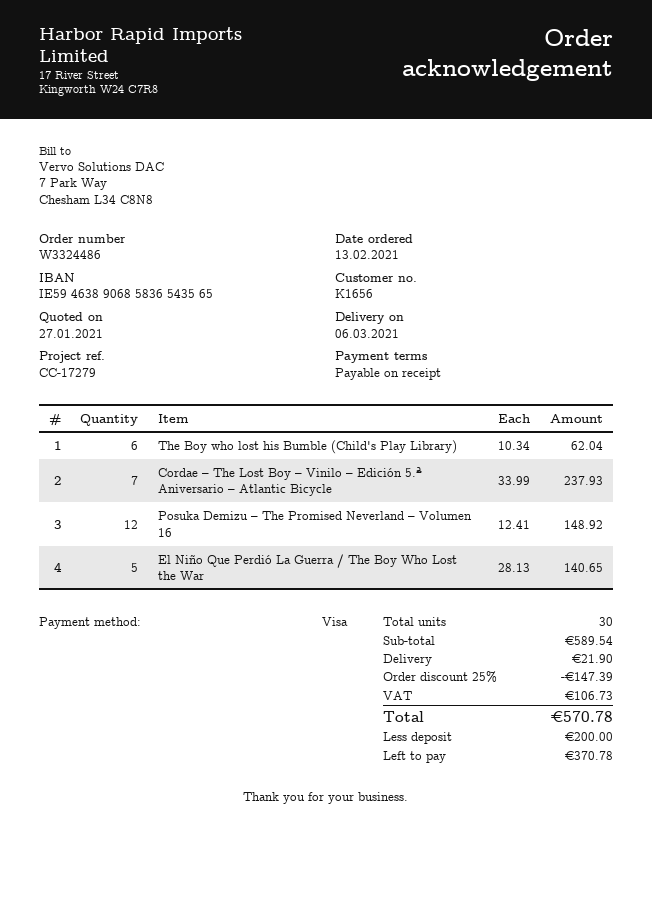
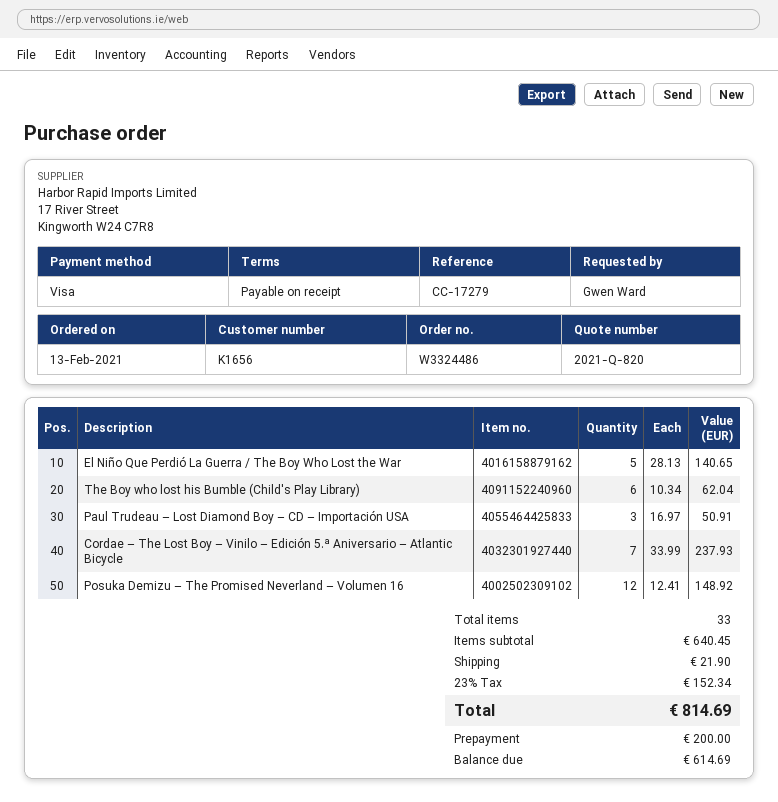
Paul Trudeau – Lost Diamond Boy – CD – Importación USA: none -> 3 x 16.97 = 50.91
total quantity: 30 -> 33
subtotal: 589.54 -> 640.45
discount: 25% = 147.39 -> none
tax: 106.73 -> 152.34
total: 570.78 -> 814.69
balance: 370.78 -> 614.69

